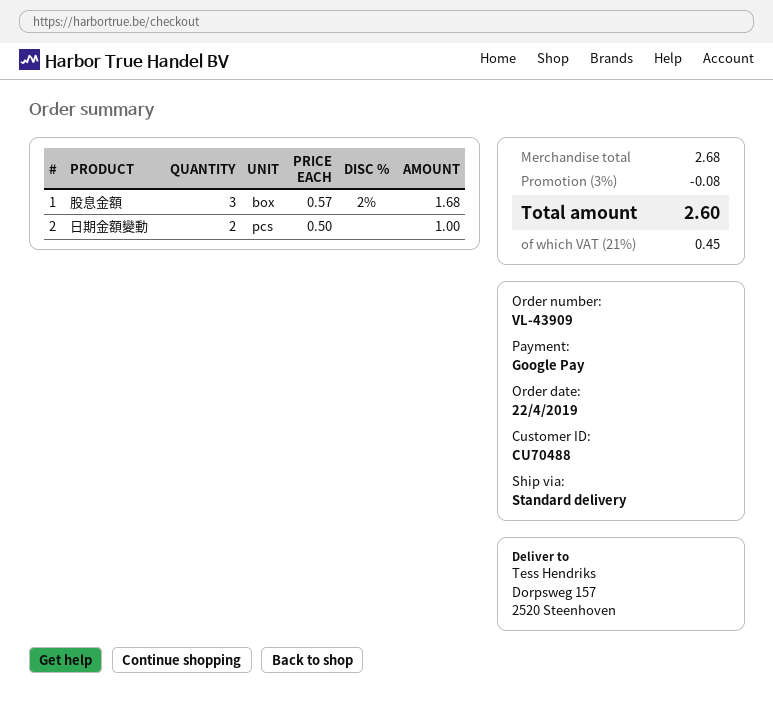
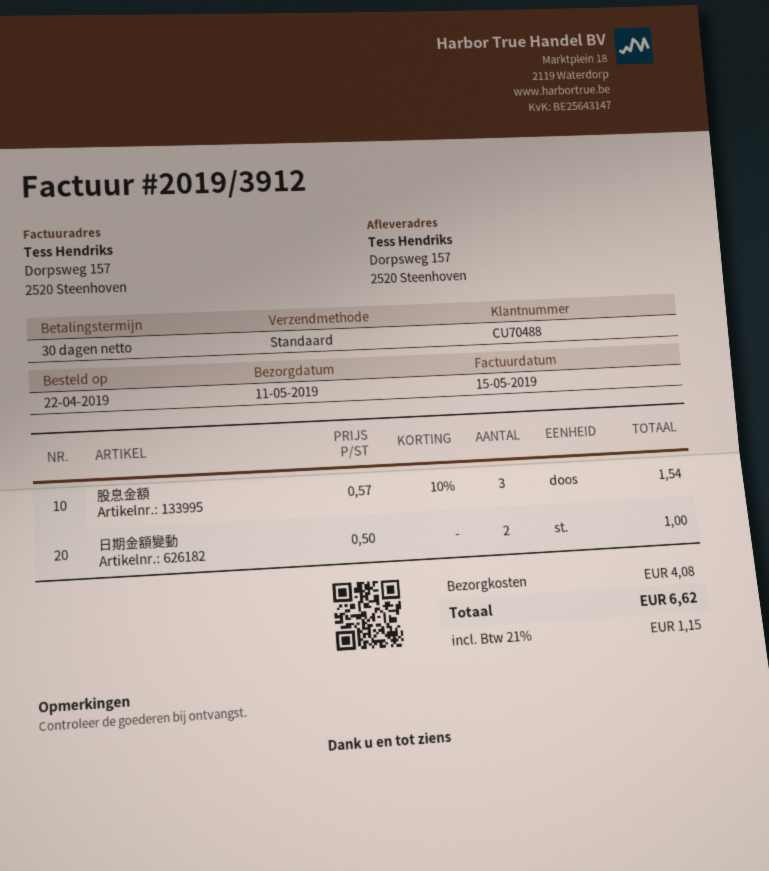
股息金額: 3 x 0.57 - 2% = 1.68 -> 3 x 0.57 - 10% = 1.54
discount: 3% = 0.08 -> none
shipping: none -> 4.08
tax: 21% = 0.45 -> 21% = 1.15
total: 2.60 -> 6.62

